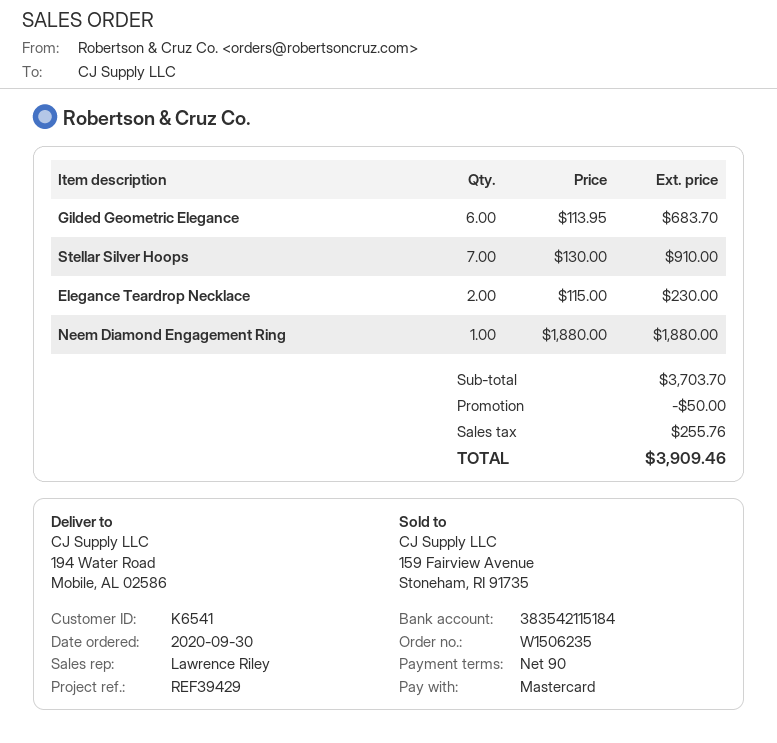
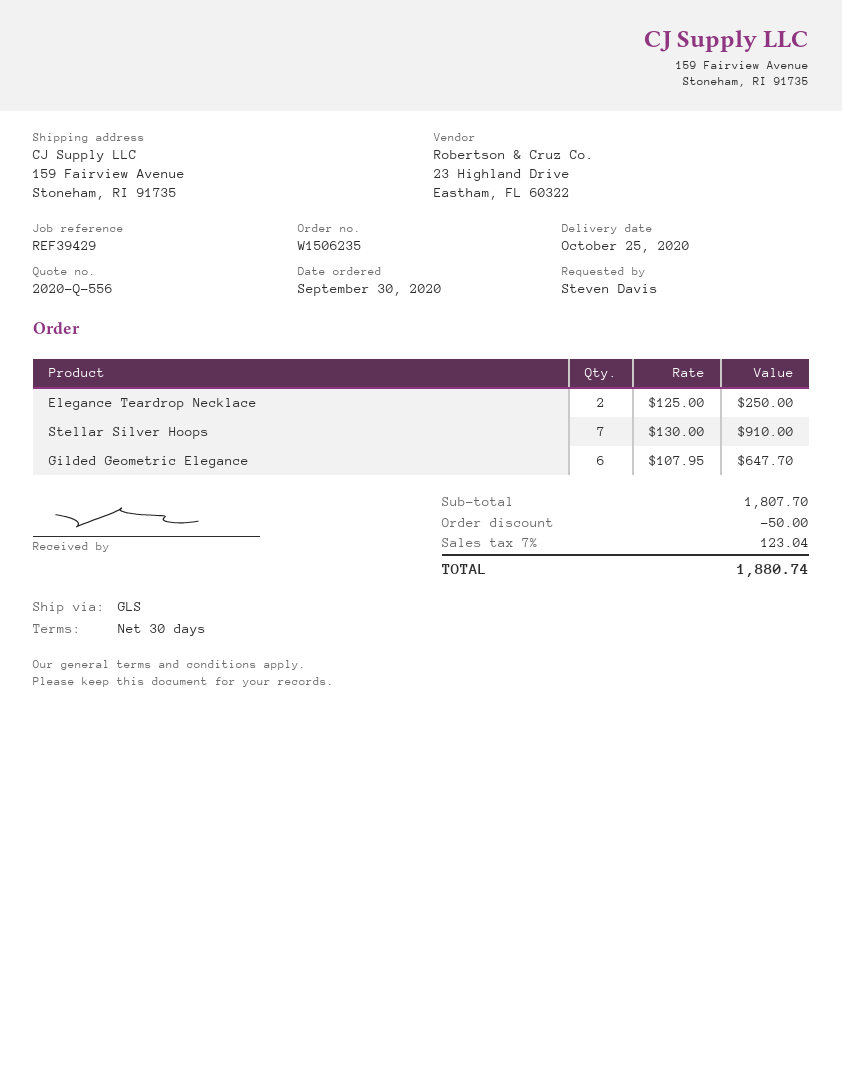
payment terms: 90 days -> 30 days
ship to: 194 Water Road, Mobile, AL 02586 -> 159 Fairview Avenue, Stoneham, RI 91735
Gilded Geometric Elegance: 6 x 113.95 = 683.70 -> 6 x 107.95 = 647.70
Elegance Teardrop Necklace: 2 x 115.00 = 230.00 -> 2 x 125.00 = 250.00
Neem Diamond Engagement Ring: 1 x 1880.00 = 1880.00 -> none
subtotal: 3703.70 -> 1807.70
tax: 255.76 -> 123.04
total: 3909.46 -> 1880.74

